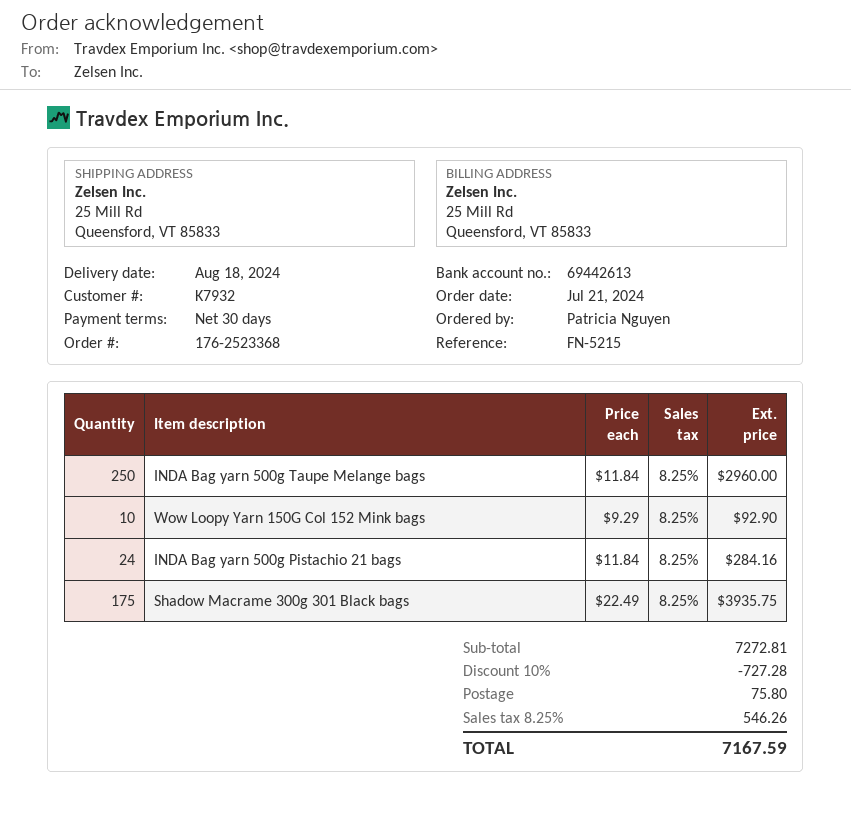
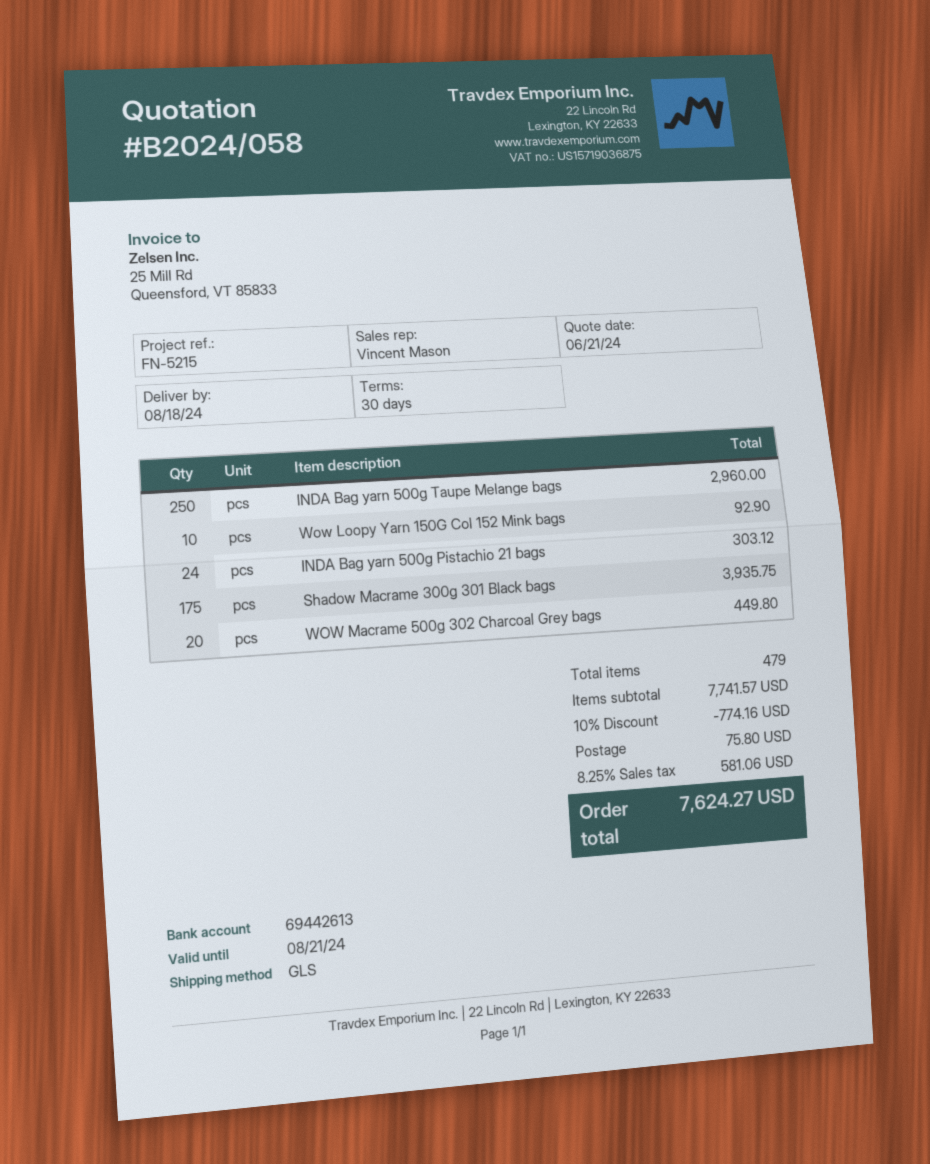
INDA Bag yarn 500g Pistachio 21 bags: 24 for 284.16 -> 24 for 303.12
WOW Macrame 500g 302 Charcoal Grey bags: none -> 20 for 449.80
subtotal: 7272.81 -> 7741.57
discount: 10% = 727.28 -> 10% = 774.16
tax: 8.25% = 546.26 -> 8.25% = 581.06
total: 7167.59 -> 7624.27

